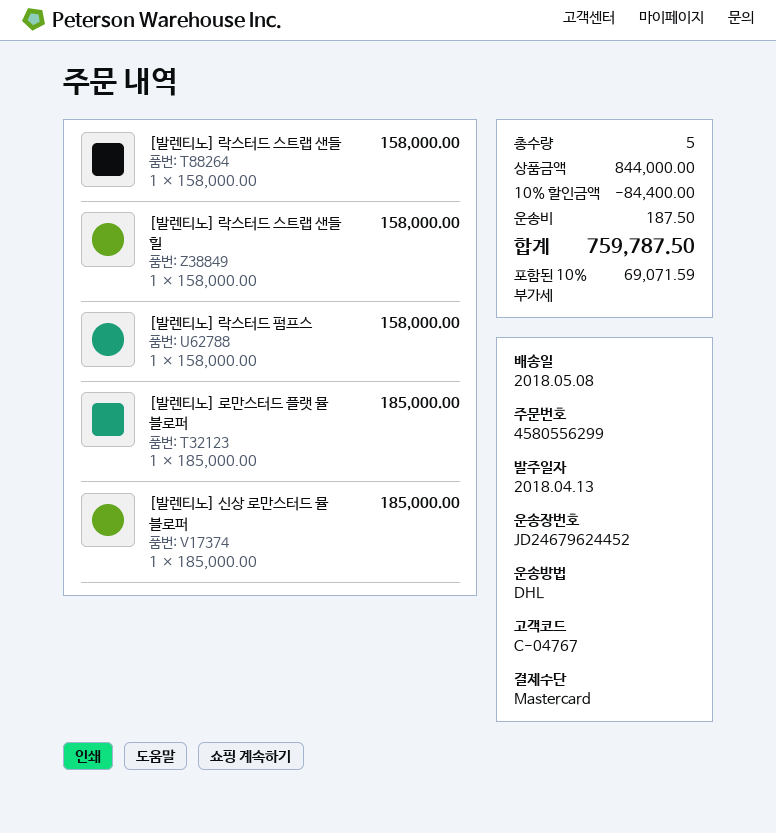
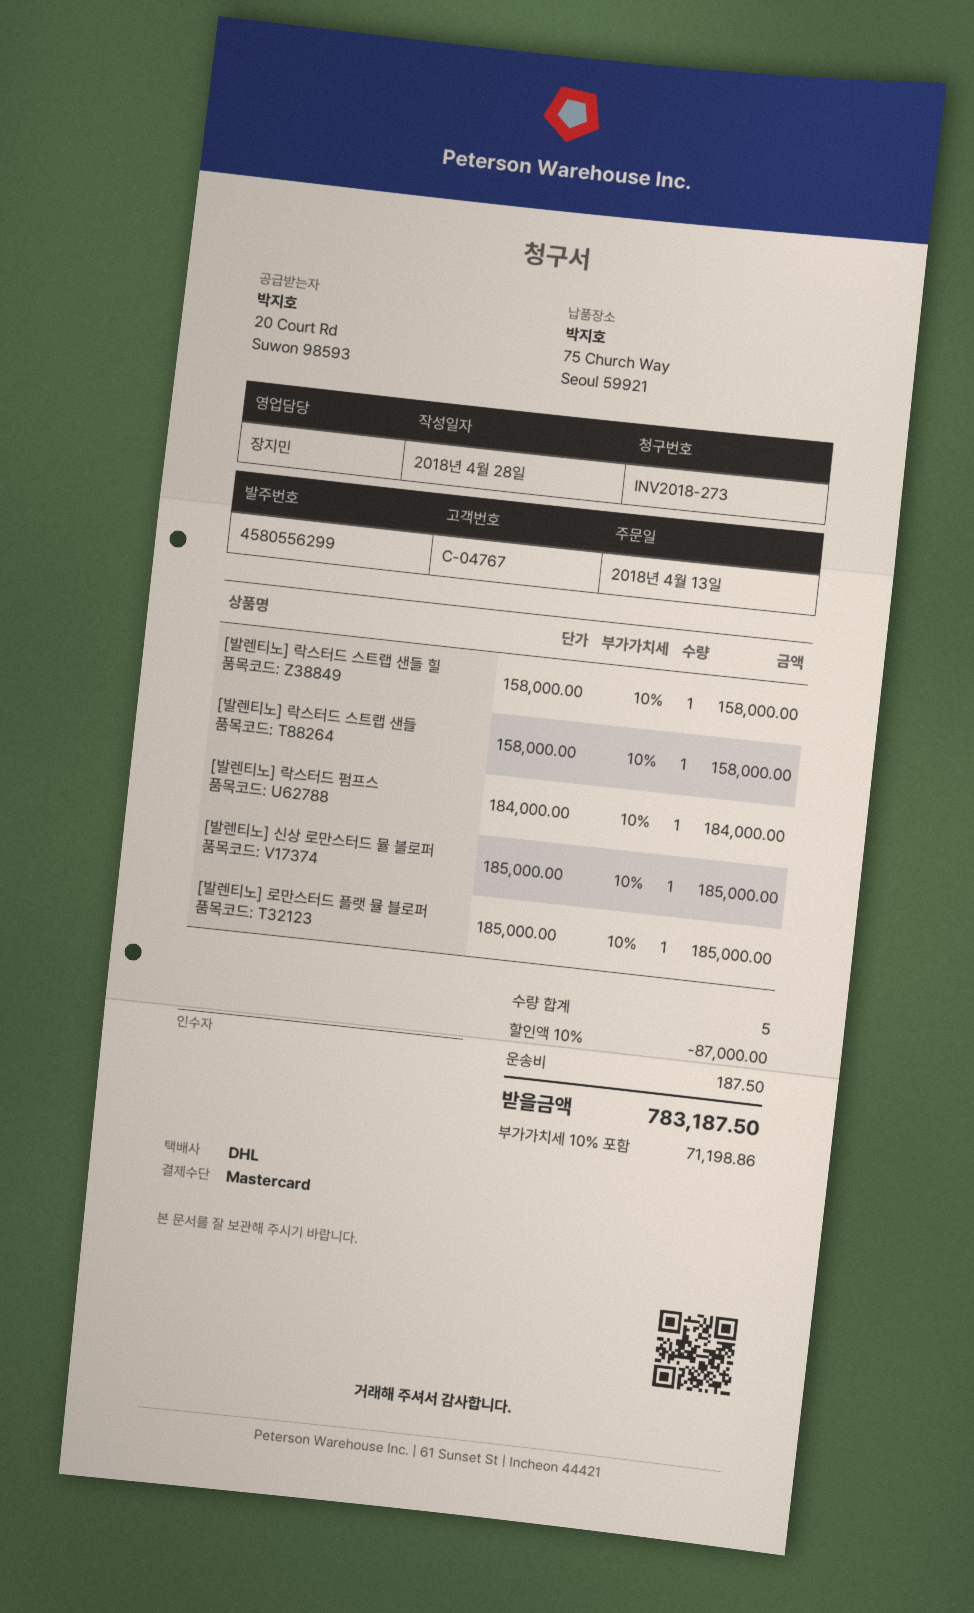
[발렌티노] 락스터드 펌프스: 1 x 158000.00 = 158000.00 -> 1 x 184000.00 = 184000.00
discount: 10% = 84400.00 -> 10% = 87000.00
tax: 10% = 69071.59 -> 10% = 71198.86
total: 759787.50 -> 783187.50

